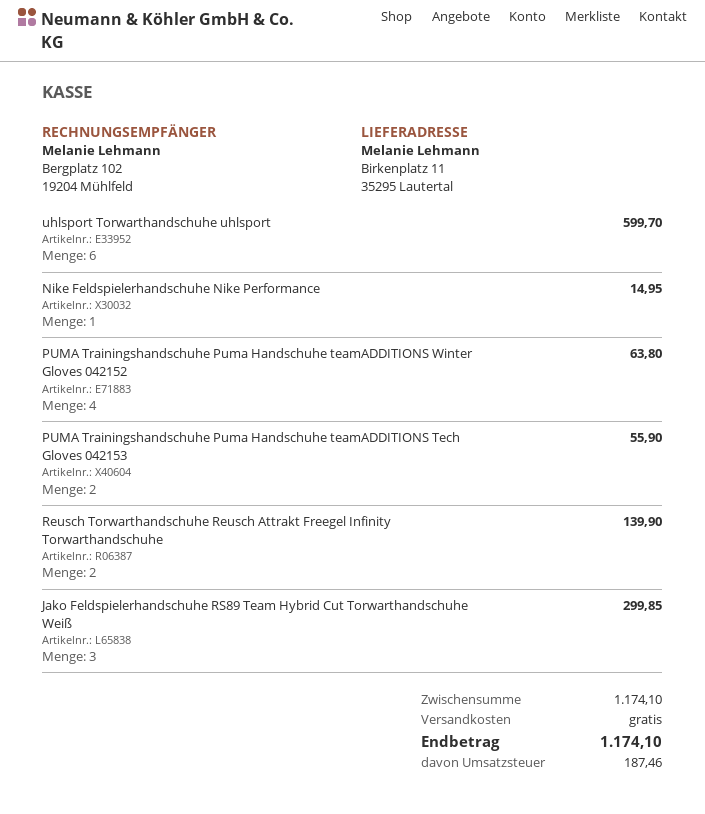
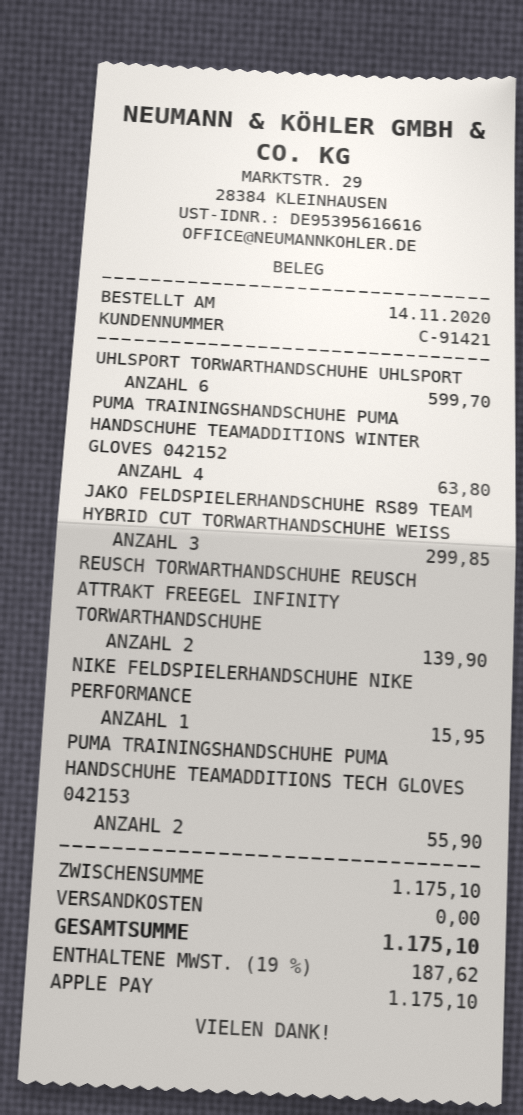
Nike Feldspielerhandschuhe Nike Performance: 1 for 14.95 -> 1 for 15.95
subtotal: 1174.10 -> 1175.10
tax: 187.46 -> 187.62
total: 1174.10 -> 1175.10

